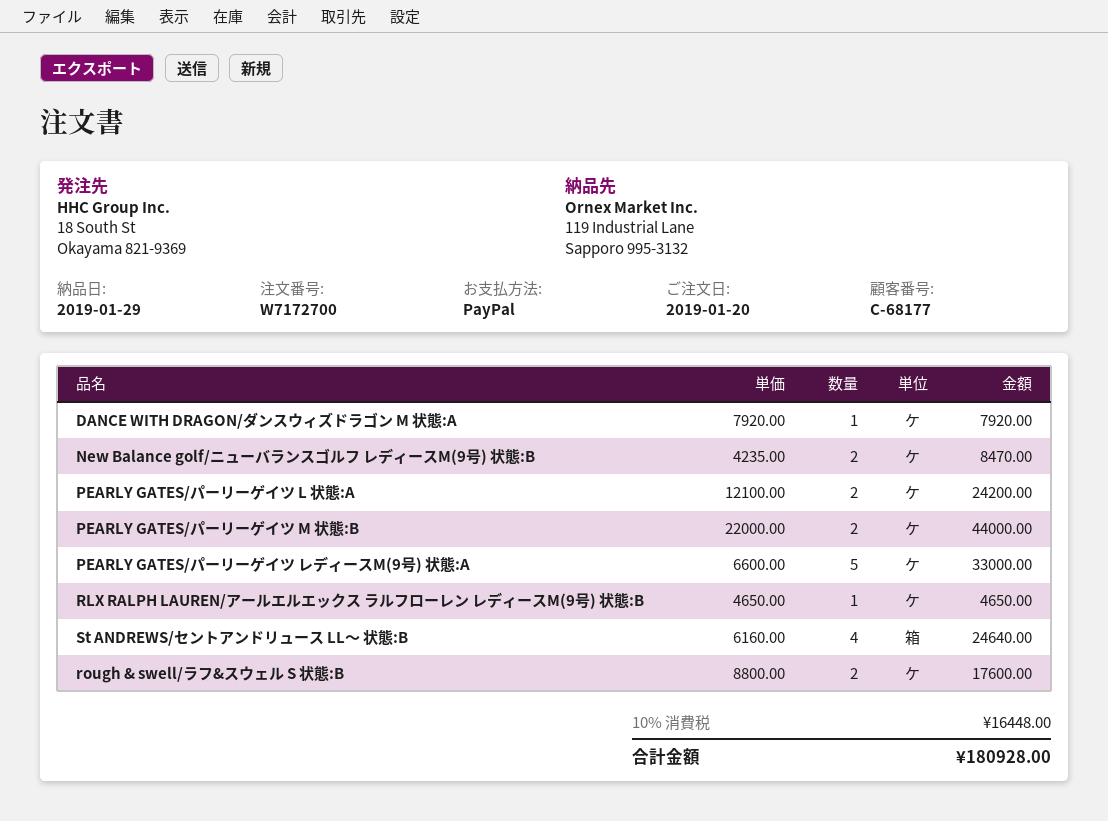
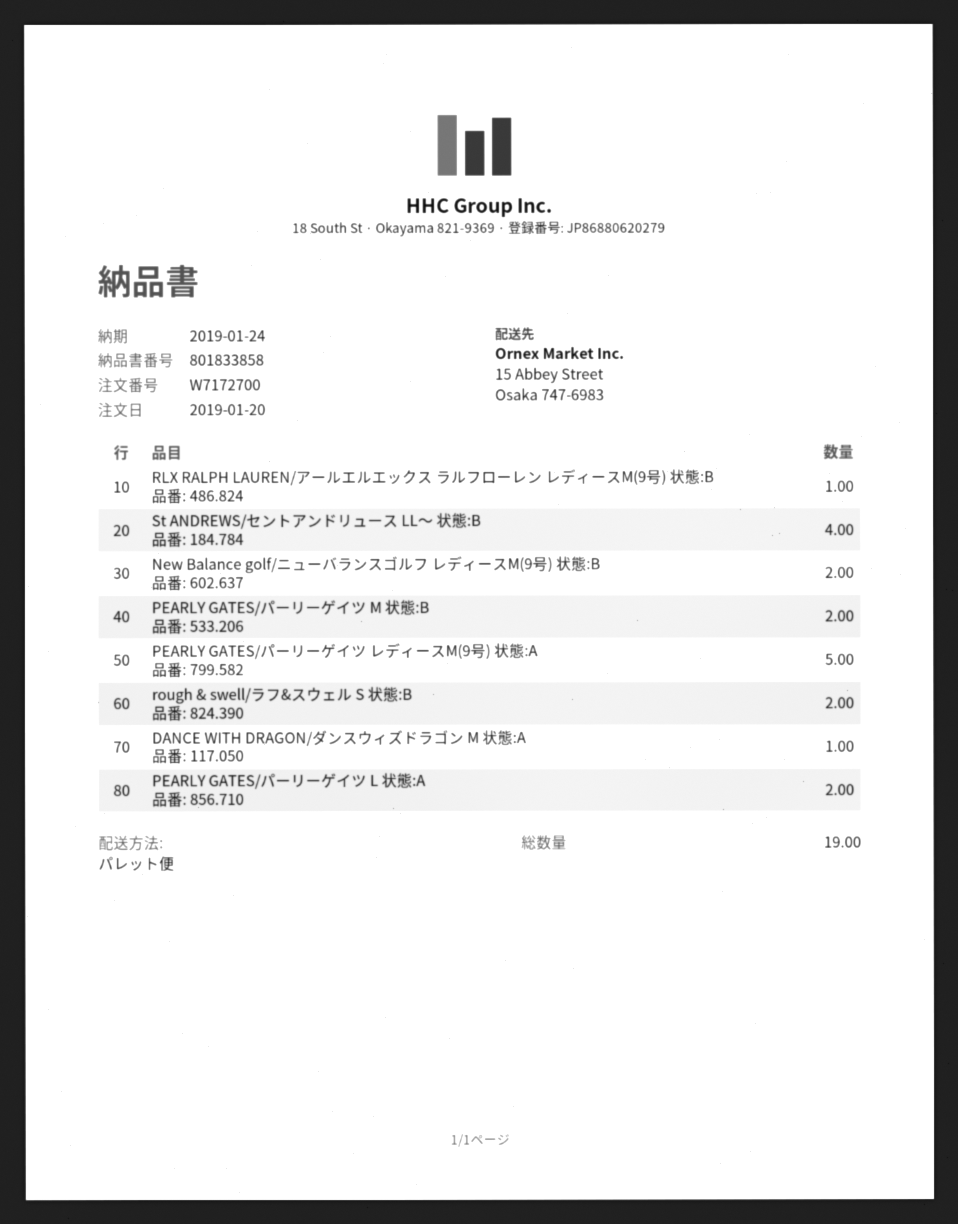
delivery date: 2019-01-29 -> 2019-01-24
ship to: 119 Industrial Lane, Sapporo 995-3132 -> 15 Abbey Street, Osaka 747-6983

